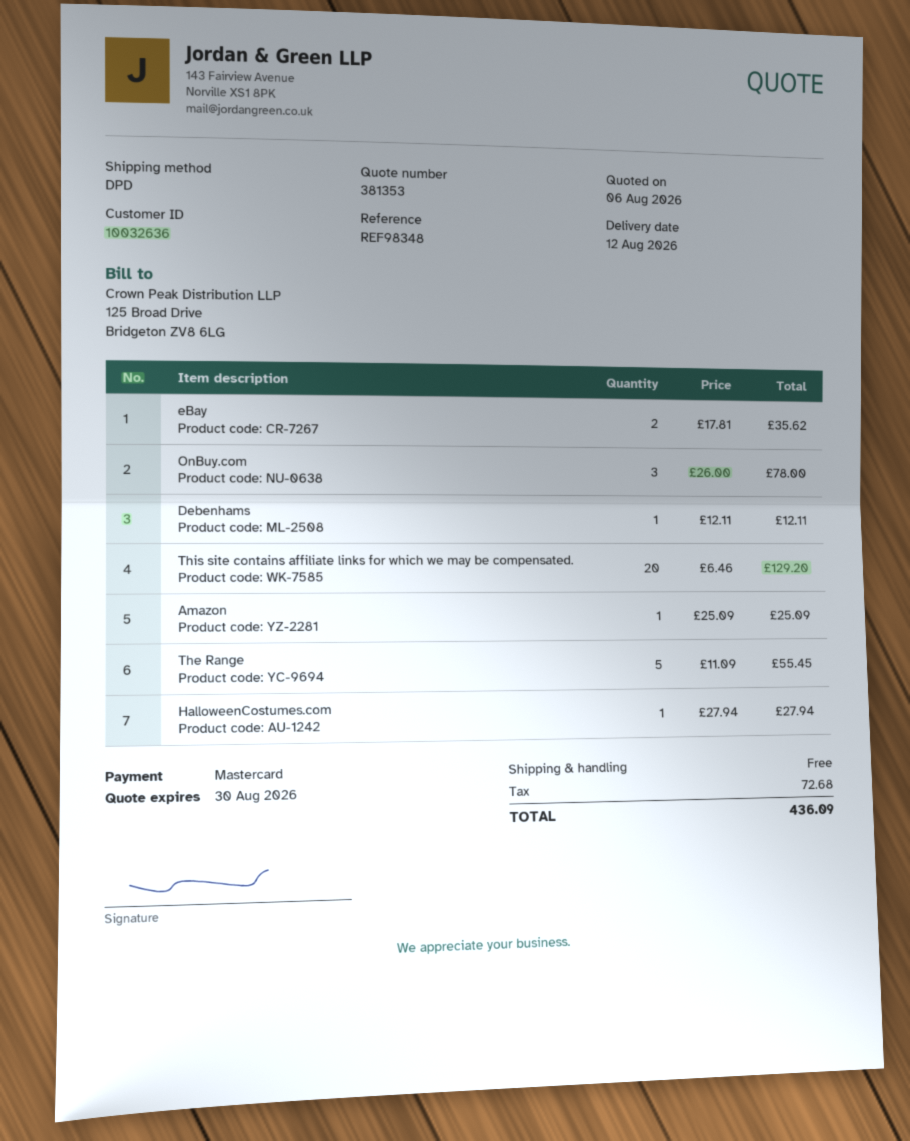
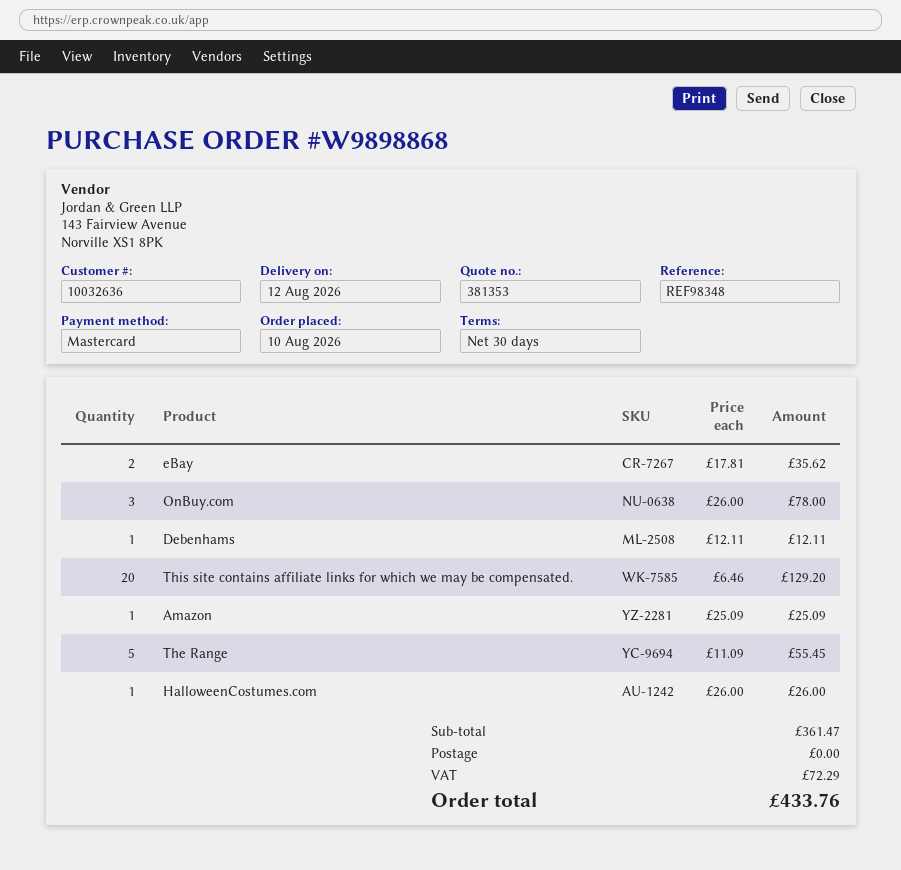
HalloweenCostumes.com: 1 x 27.94 = 27.94 -> 1 x 26.00 = 26.00
tax: 72.68 -> 72.29
total: 436.09 -> 433.76

